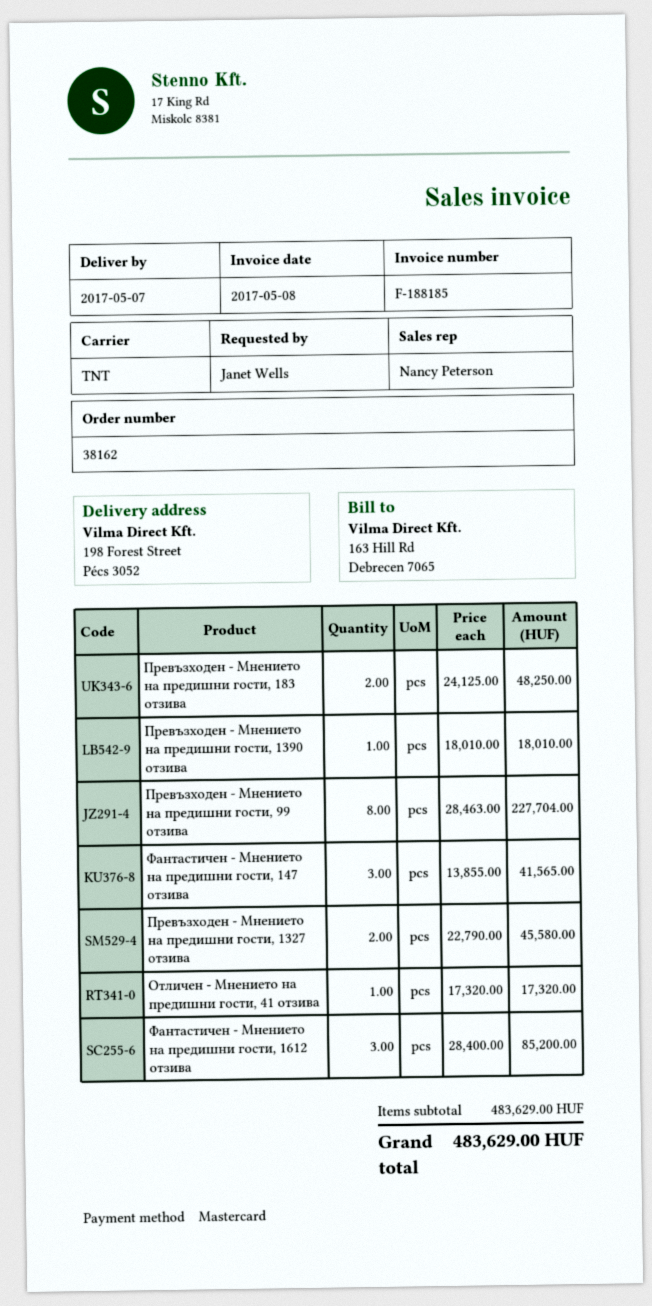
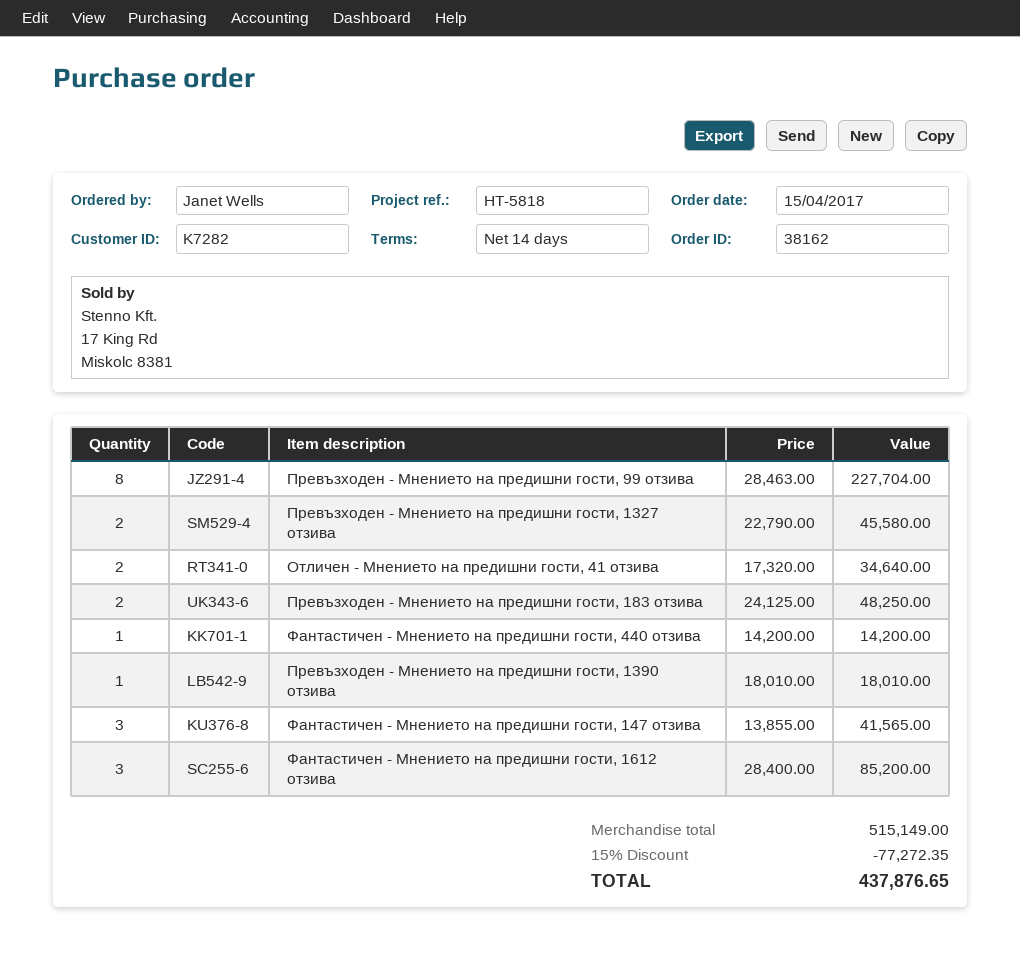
Отличен - Мнението на предишни гости, 41 отзива: 1 x 17320.00 = 17320.00 -> 2 x 17320.00 = 34640.00
Фантастичен - Мнението на предишни гости, 440 отзива: none -> 1 x 14200.00 = 14200.00
subtotal: 483629.00 -> 515149.00
discount: none -> 15% = 77272.35
total: 483629.00 -> 437876.65

